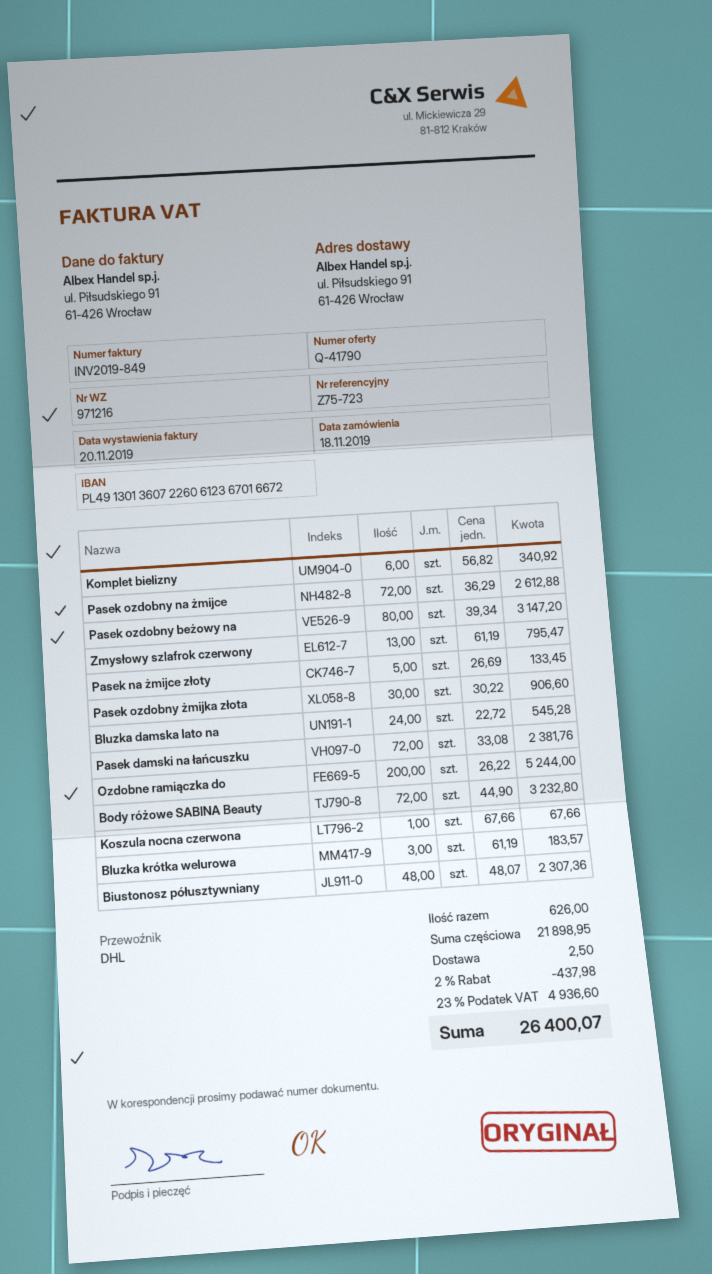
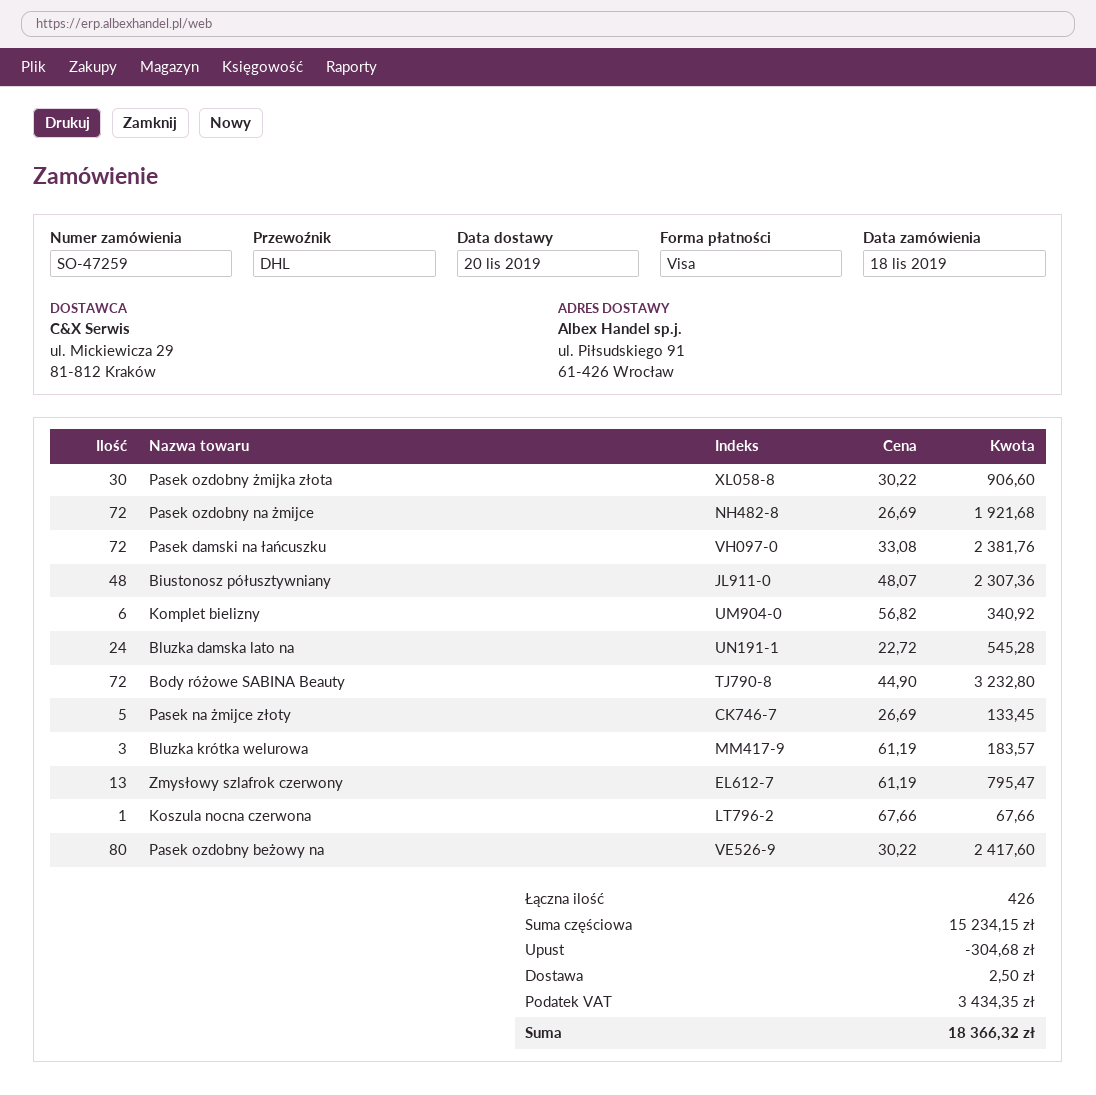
Pasek ozdobny na żmijce: 72 x 36.29 = 2612.88 -> 72 x 26.69 = 1921.68
Pasek ozdobny beżowy na: 80 x 39.34 = 3147.20 -> 80 x 30.22 = 2417.60
Ozdobne ramiączka do: 200 x 26.22 = 5244.00 -> none
total quantity: 626 -> 426
subtotal: 21898.95 -> 15234.15
discount: 437.98 -> 304.68
tax: 4936.60 -> 3434.35
total: 26400.07 -> 18366.32

